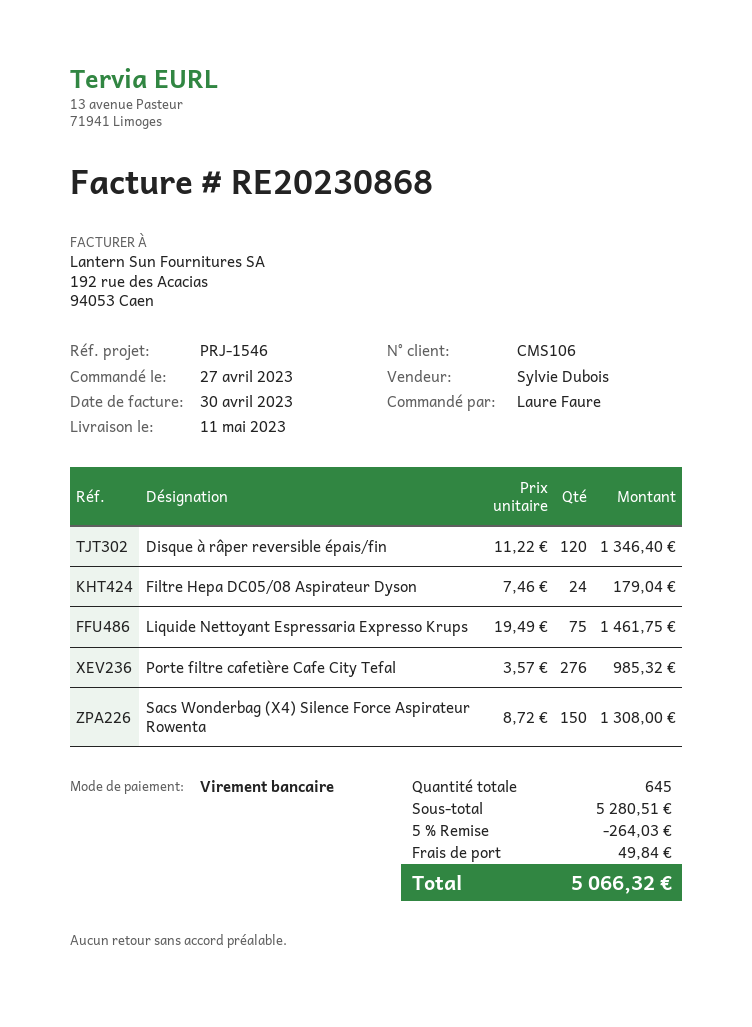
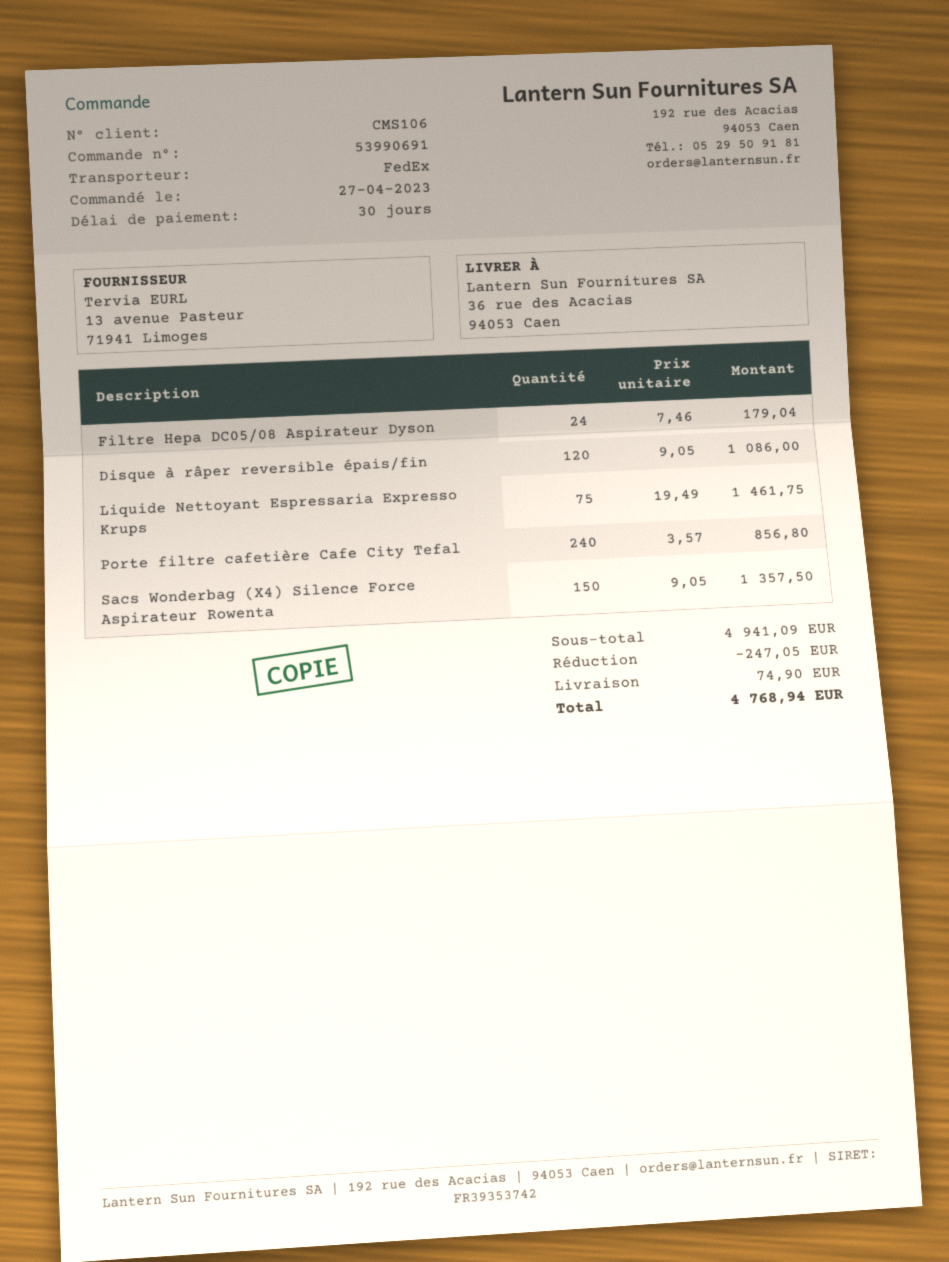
Disque à râper reversible épais/fin: 120 x 11.22 = 1346.40 -> 120 x 9.05 = 1086.00
Porte filtre cafetière Cafe City Tefal: 276 x 3.57 = 985.32 -> 240 x 3.57 = 856.80
Sacs Wonderbag (X4) Silence Force Aspirateur Rowenta: 150 x 8.72 = 1308.00 -> 150 x 9.05 = 1357.50
subtotal: 5280.51 -> 4941.09
discount: 264.03 -> 247.05
shipping: 49.84 -> 74.90
total: 5066.32 -> 4768.94

